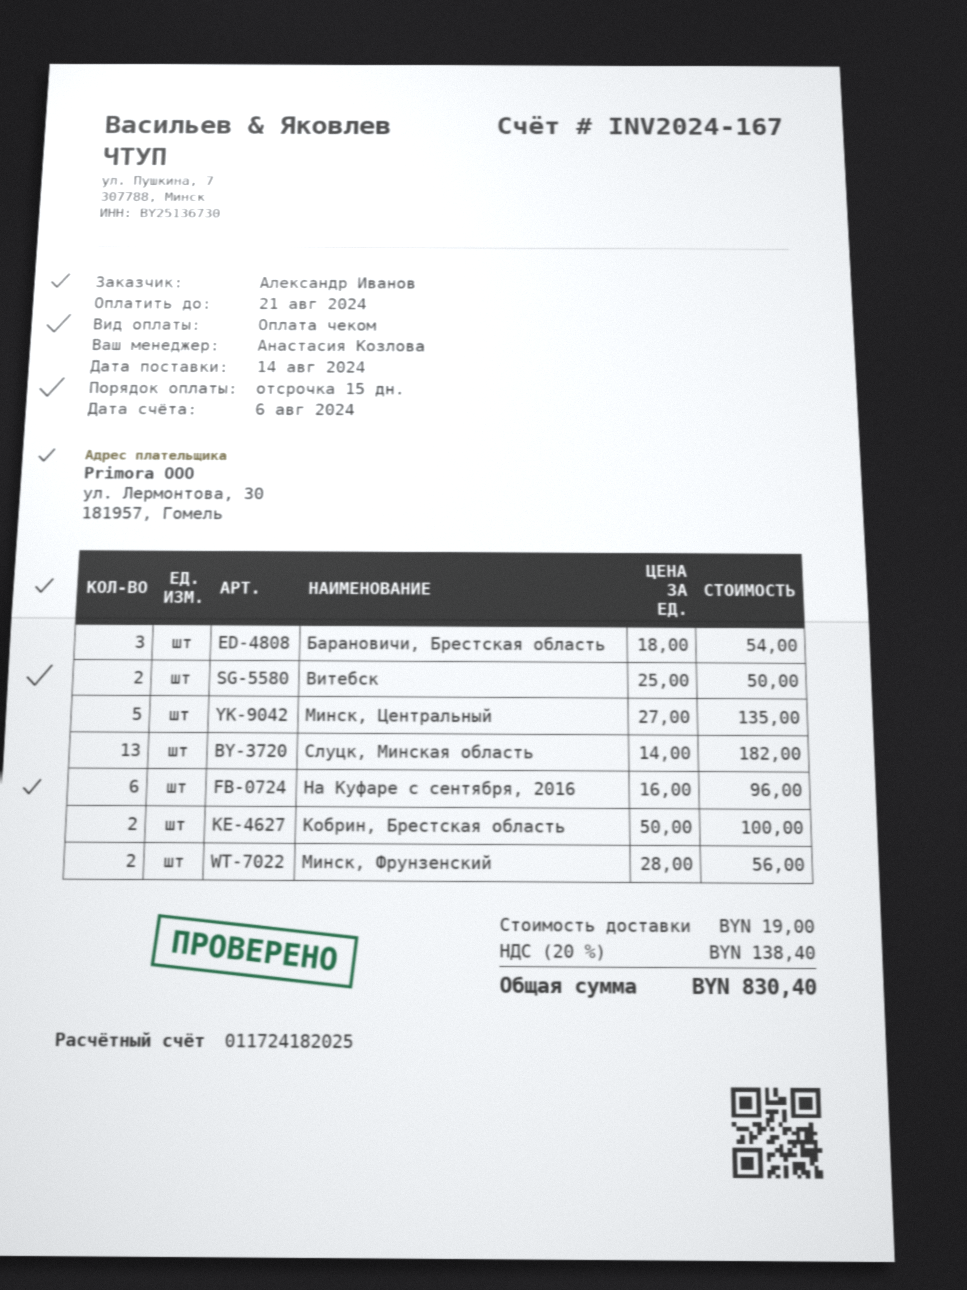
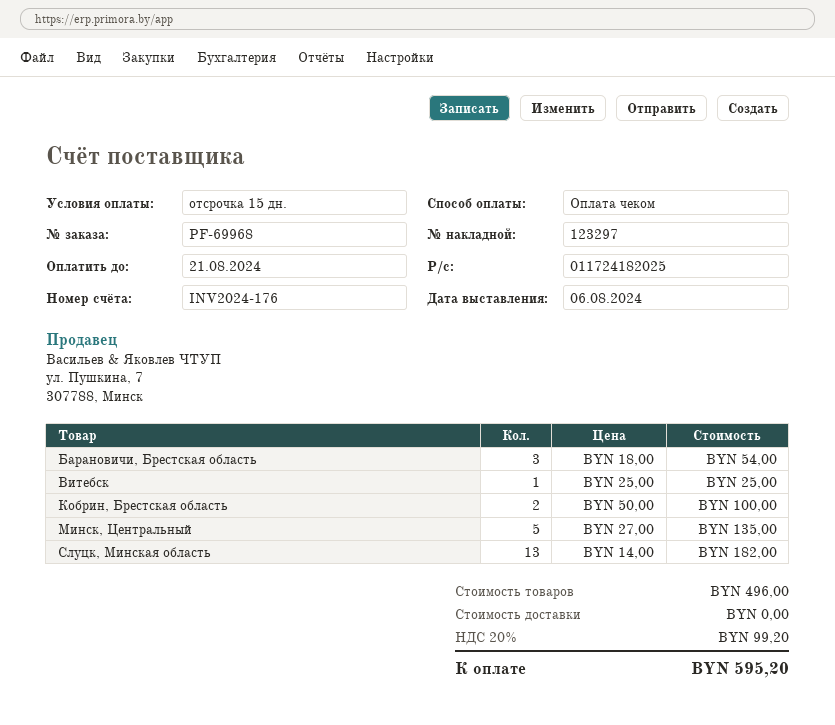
invoice number: INV2024-167 -> INV2024-176
Витебск: 2 x 25.00 = 50.00 -> 1 x 25.00 = 25.00
На Куфаре с сентября, 2016: 6 x 16.00 = 96.00 -> none
Минск, Фрунзенский: 2 x 28.00 = 56.00 -> none
shipping: 19.00 -> 0.00
tax: 20% = 138.40 -> 20% = 99.20
total: 830.40 -> 595.20

